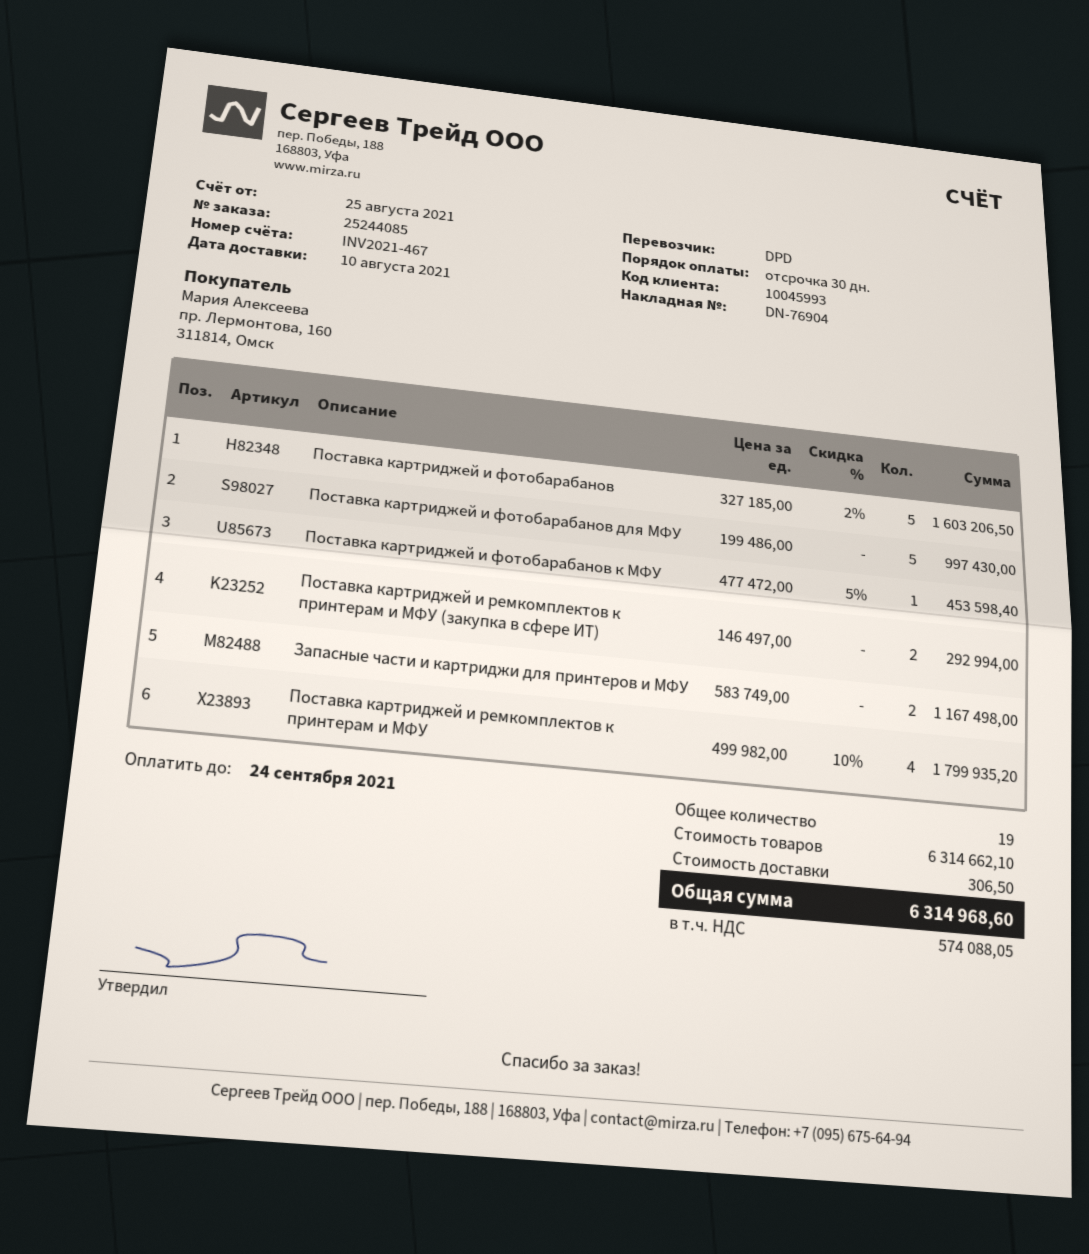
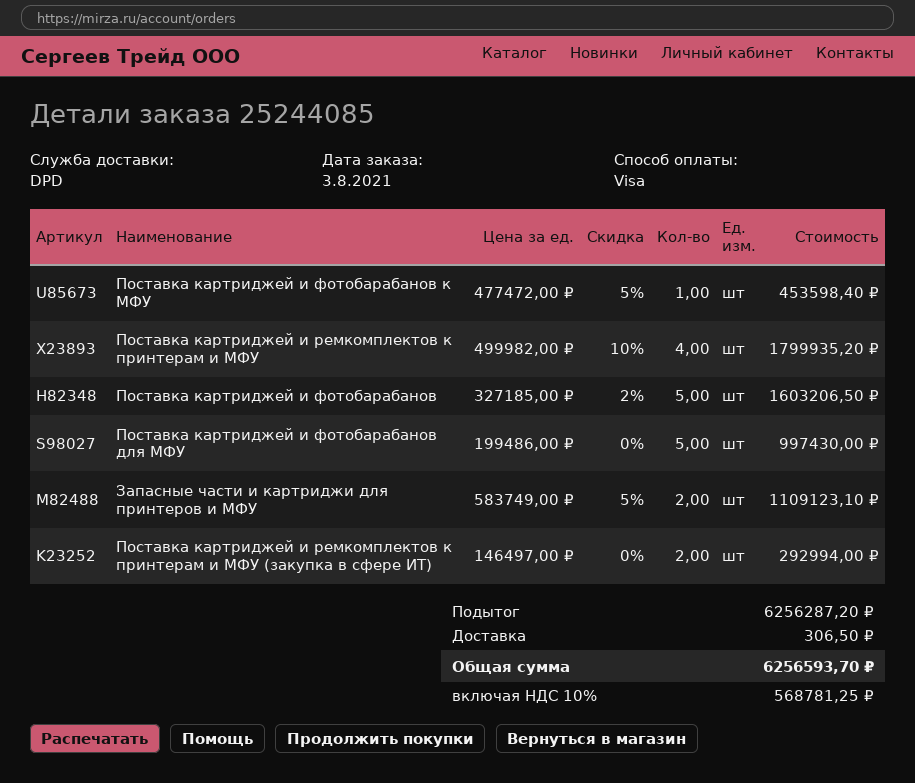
Запасные части и картриджи для принтеров и МФУ: 2 x 583749.00 = 1167498.00 -> 2 x 583749.00 - 5% = 1109123.10
subtotal: 6314662.10 -> 6256287.20
tax: 574088.05 -> 568781.25
total: 6314968.60 -> 6256593.70

